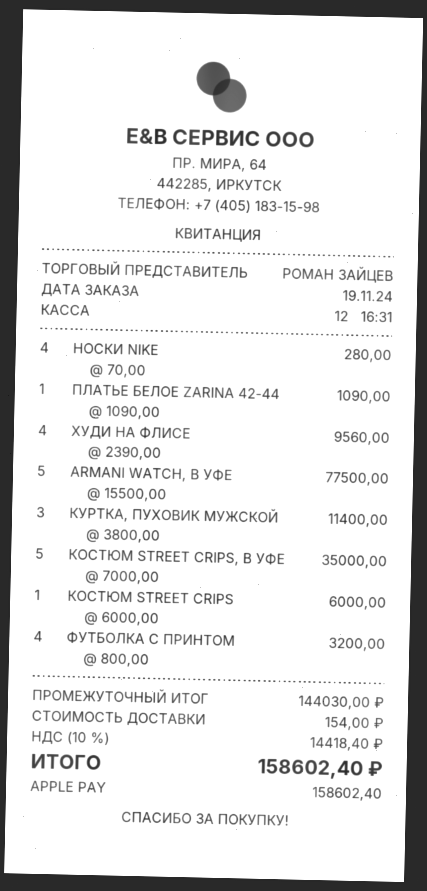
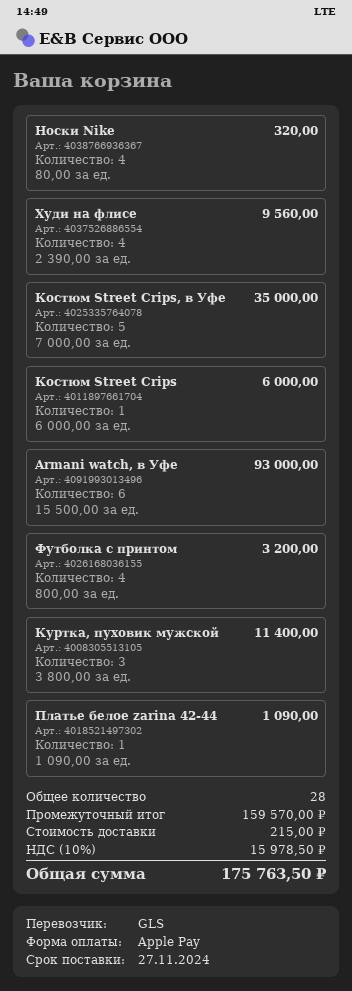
НОСКИ NIKE: 4 x 70.00 = 280.00 -> 4 x 80.00 = 320.00
ARMANI WATCH, В УФЕ: 5 x 15500.00 = 77500.00 -> 6 x 15500.00 = 93000.00
subtotal: 144030.00 -> 159570.00
shipping: 154.00 -> 215.00
tax: 10% = 14418.40 -> 10% = 15978.50
total: 158602.40 -> 175763.50

